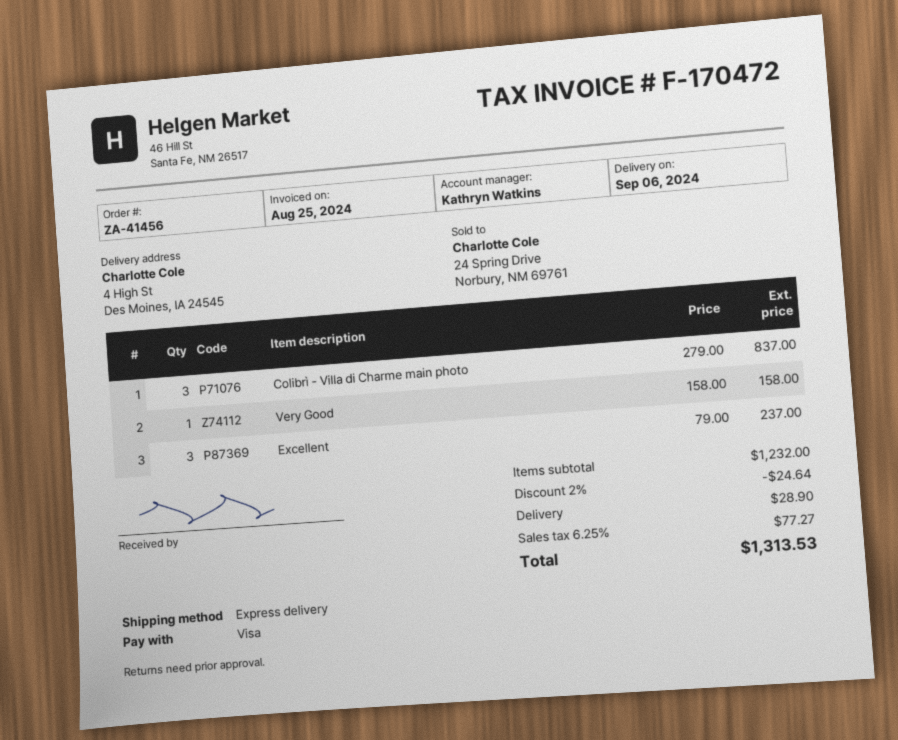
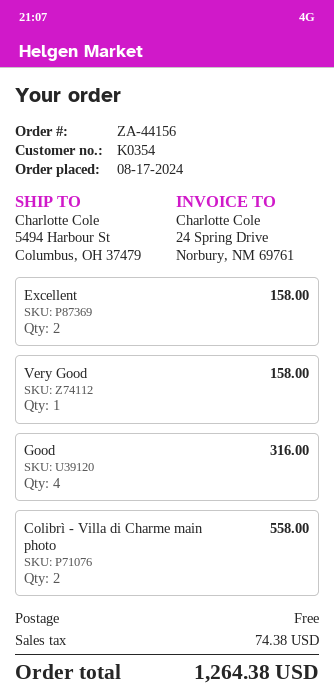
order number: ZA-41456 -> ZA-44156
ship to: 4 High St, Des Moines, IA 24545 -> 5494 Harbour St, Columbus, OH 37479
Colibrì - Villa di Charme main photo: 3 for 837.00 -> 2 for 558.00
Excellent: 3 for 237.00 -> 2 for 158.00
Good: none -> 4 for 316.00
discount: 2% = 24.64 -> none
shipping: 28.90 -> 0.00
tax: 77.27 -> 74.38
total: 1313.53 -> 1264.38

